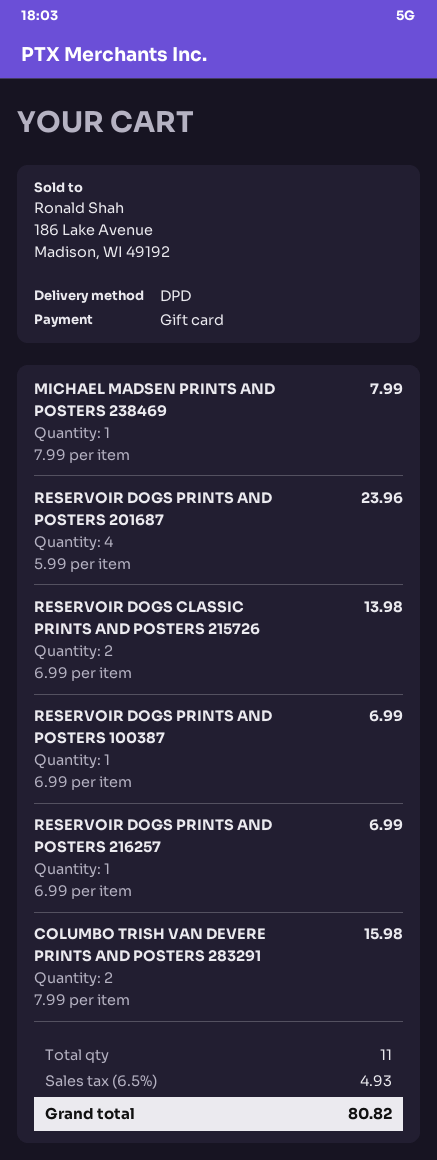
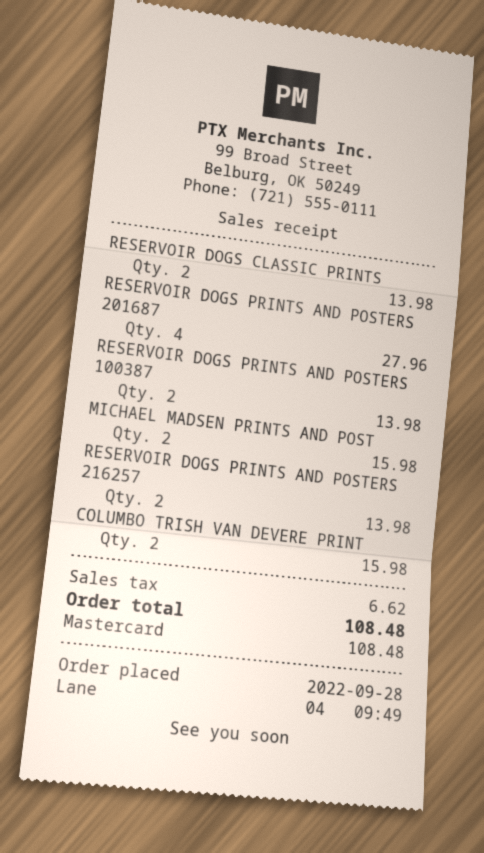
payment method: gift card -> Mastercard
MICHAEL MADSEN PRINTS AND POSTERS 238469: 1 for 7.99 -> 2 for 15.98
RESERVOIR DOGS PRINTS AND POSTERS 201687: 4 for 23.96 -> 4 for 27.96
RESERVOIR DOGS PRINTS AND POSTERS 100387: 1 for 6.99 -> 2 for 13.98
RESERVOIR DOGS PRINTS AND POSTERS 216257: 1 for 6.99 -> 2 for 13.98
tax: 4.93 -> 6.62
total: 80.82 -> 108.48

